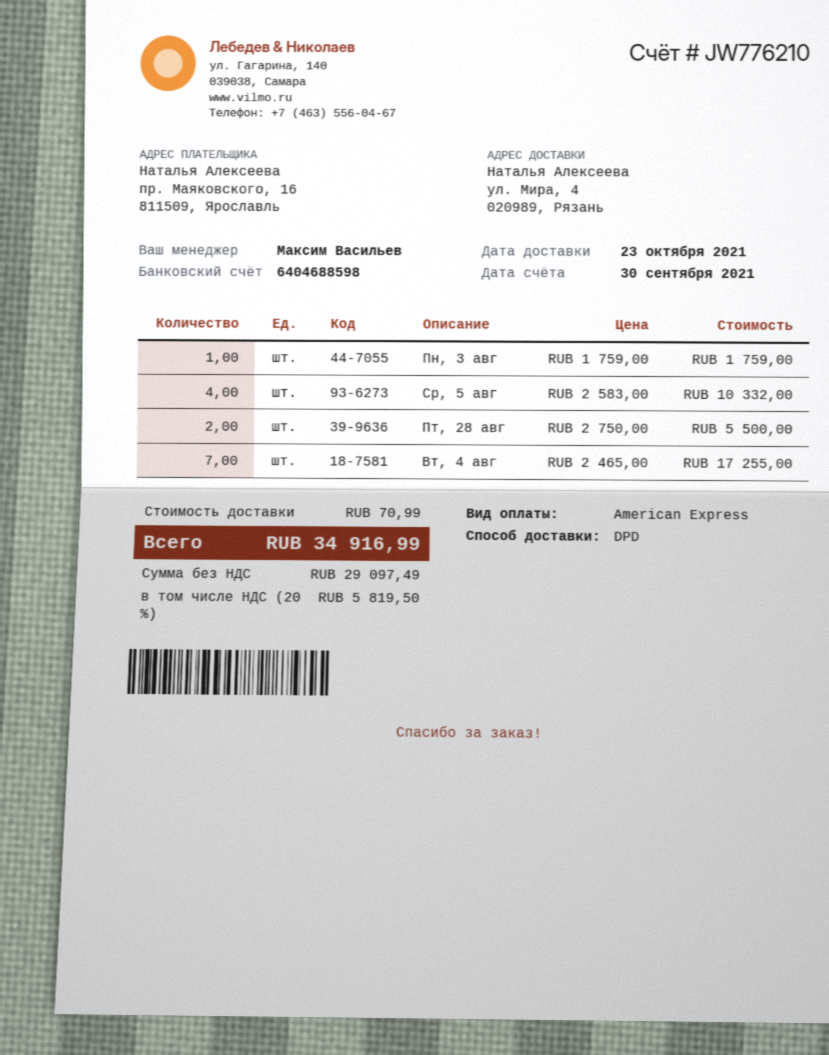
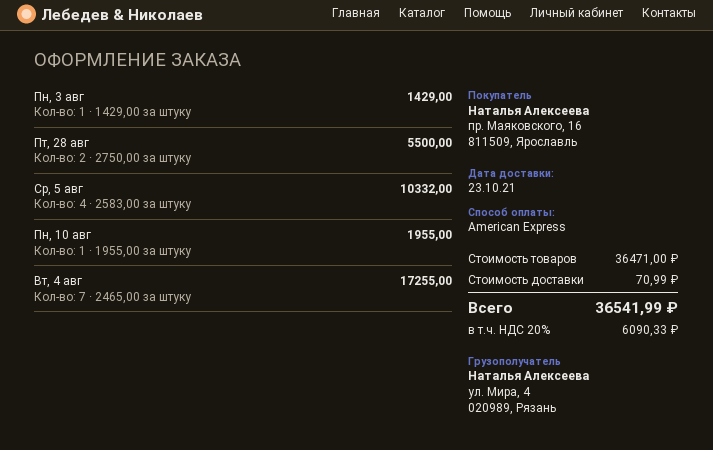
Пн, 3 авг: 1 x 1759.00 = 1759.00 -> 1 x 1429.00 = 1429.00
Пн, 10 авг: none -> 1 x 1955.00 = 1955.00
tax: 20% = 5819.50 -> 20% = 6090.33
total: 34916.99 -> 36541.99

